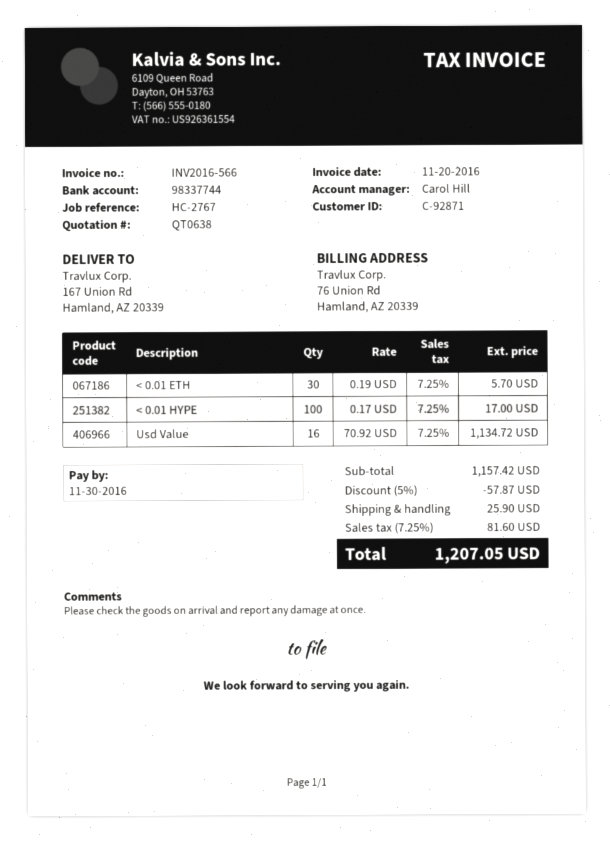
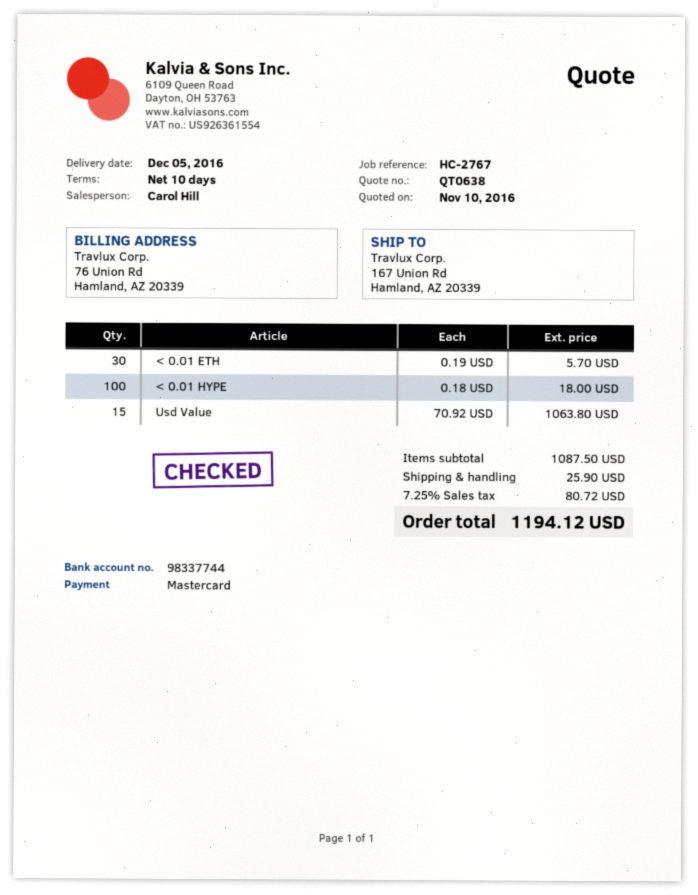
< 0.01 HYPE: 100 x 0.17 = 17.00 -> 100 x 0.18 = 18.00
Usd Value: 16 x 70.92 = 1134.72 -> 15 x 70.92 = 1063.80
subtotal: 1157.42 -> 1087.50
discount: 5% = 57.87 -> none
tax: 7.25% = 81.60 -> 7.25% = 80.72
total: 1207.05 -> 1194.12

